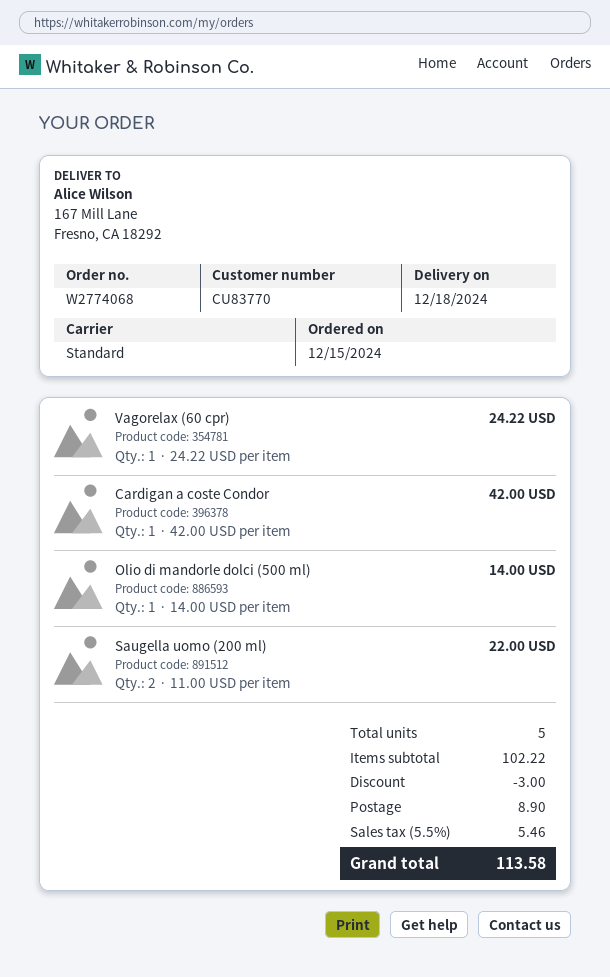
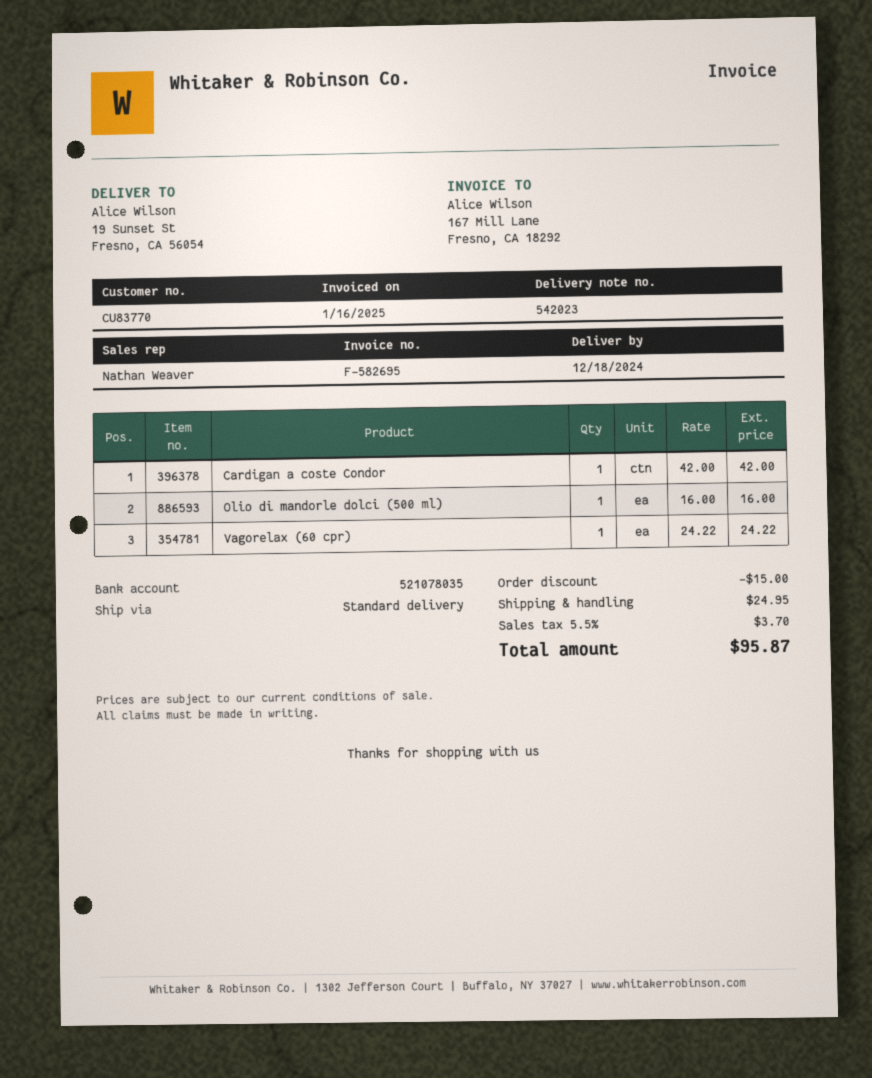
ship to: 167 Mill Lane, Fresno, CA 18292 -> 19 Sunset St, Fresno, CA 56054
Olio di mandorle dolci (500 ml): 1 x 14.00 = 14.00 -> 1 x 16.00 = 16.00
Saugella uomo (200 ml): 2 x 11.00 = 22.00 -> none
discount: 3.00 -> 15.00
shipping: 8.90 -> 24.95
tax: 5.5% = 5.46 -> 5.5% = 3.70
total: 113.58 -> 95.87

